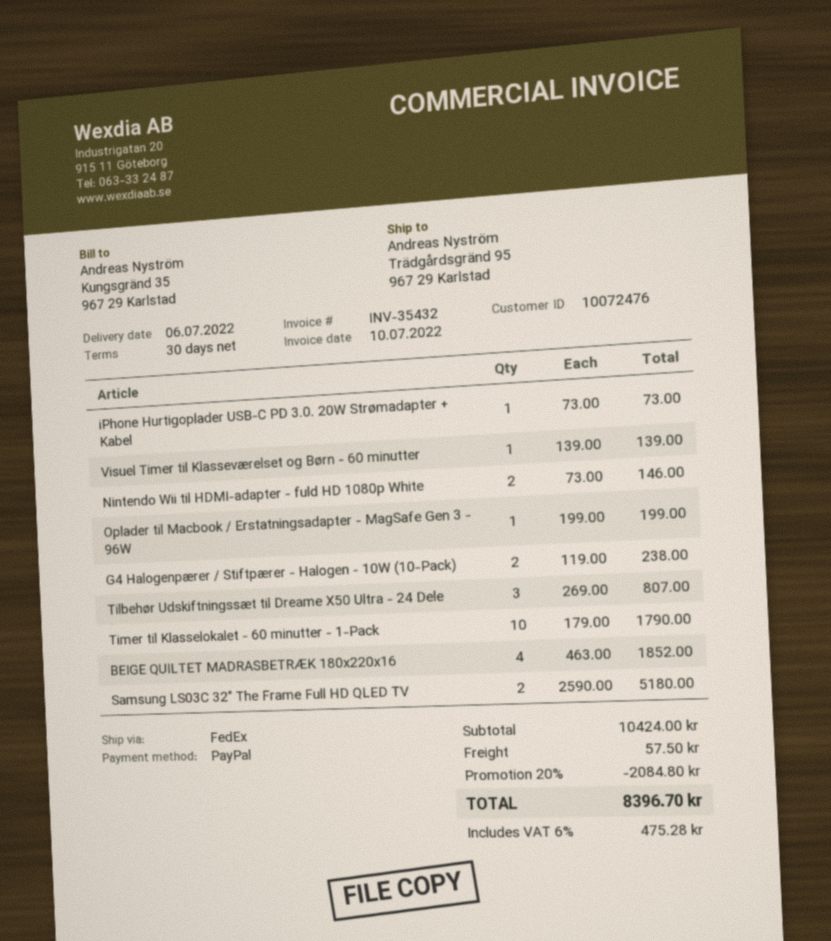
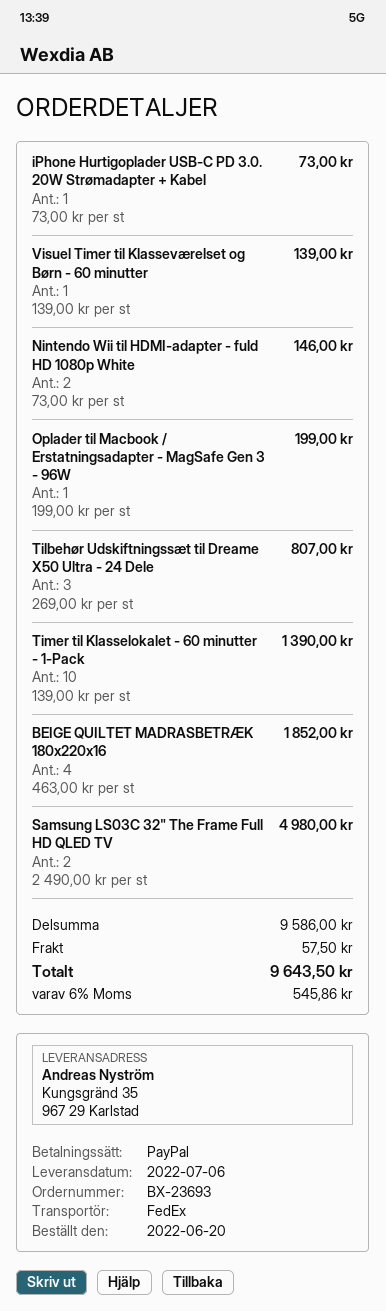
ship to: Trädgårdsgränd 95, 967 29 Karlstad -> Kungsgränd 35, 967 29 Karlstad
G4 Halogenpærer / Stiftpærer - Halogen - 10W (10-Pack): 2 x 119.00 = 238.00 -> none
Timer til Klasselokalet - 60 minutter - 1-Pack: 10 x 179.00 = 1790.00 -> 10 x 139.00 = 1390.00
Samsung LS03C 32" The Frame Full HD QLED TV: 2 x 2590.00 = 5180.00 -> 2 x 2490.00 = 4980.00
subtotal: 10424.00 -> 9586.00
discount: 20% = 2084.80 -> none
tax: 6% = 475.28 -> 6% = 545.86
total: 8396.70 -> 9643.50

